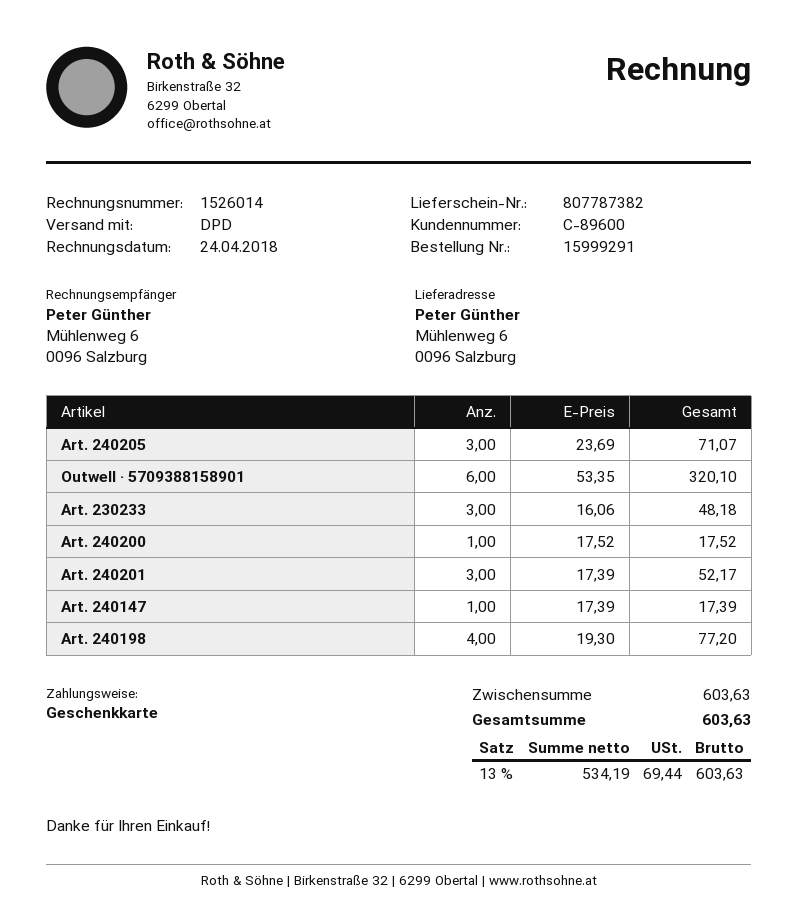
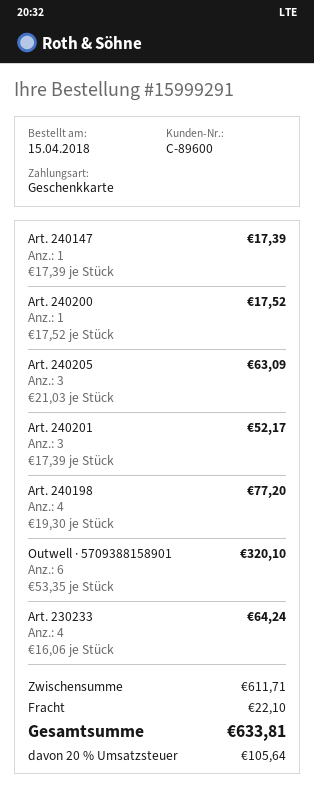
Art. 240205: 3 x 23.69 = 71.07 -> 3 x 21.03 = 63.09
Art. 230233: 3 x 16.06 = 48.18 -> 4 x 16.06 = 64.24
subtotal: 603.63 -> 611.71
shipping: none -> 22.10
tax: 13% = 69.44 -> 20% = 105.64
total: 603.63 -> 633.81

